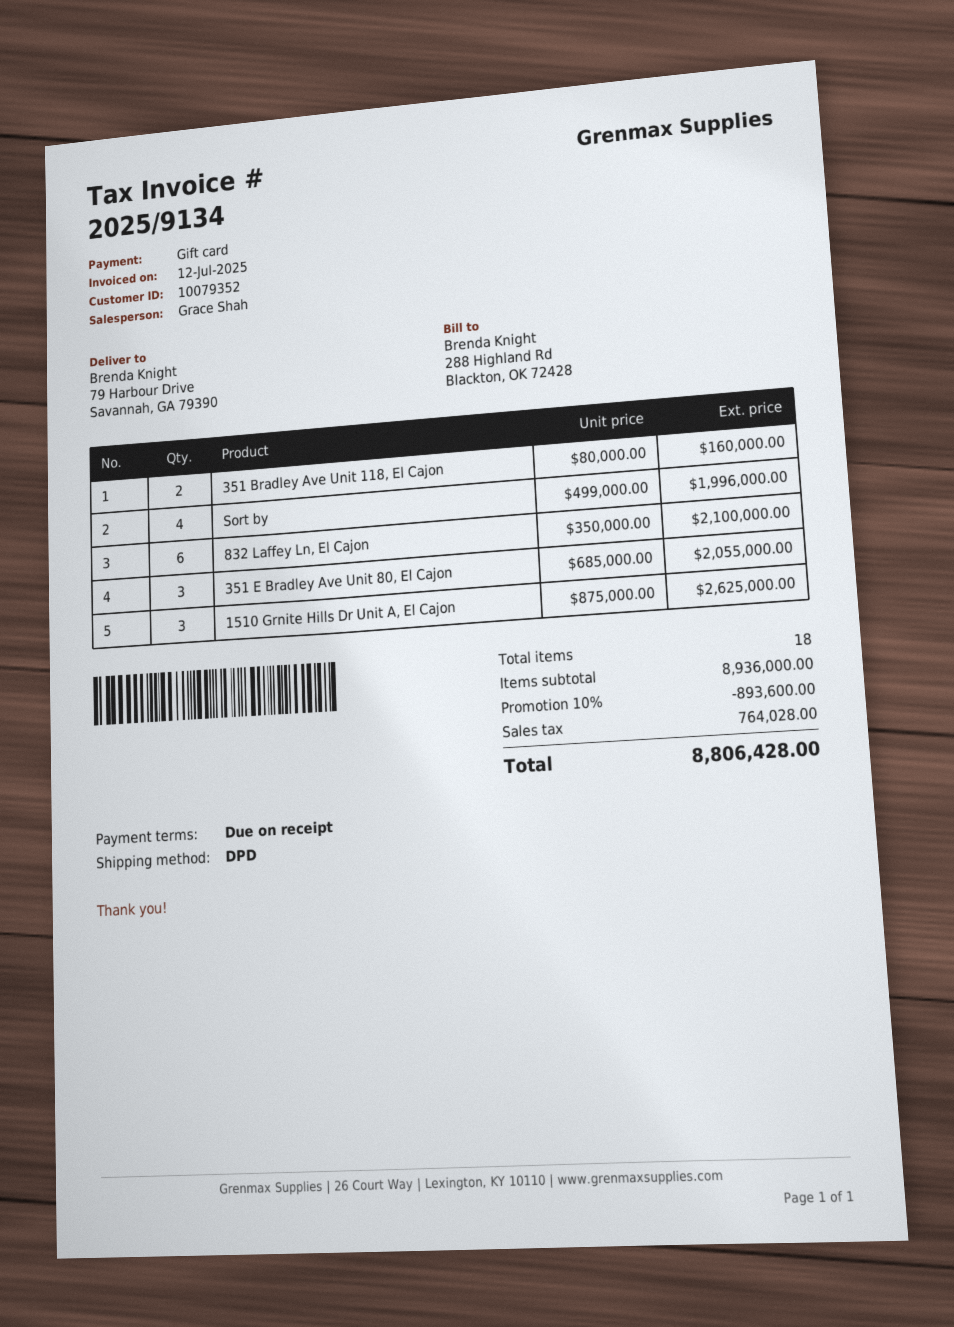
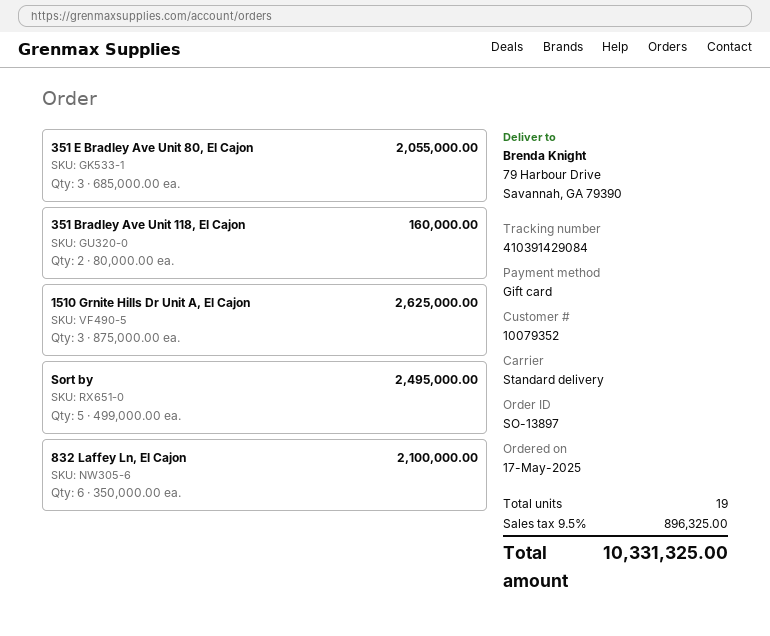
shipping method: DPD -> standard
Sort by: 4 x 499000.00 = 1996000.00 -> 5 x 499000.00 = 2495000.00
total quantity: 18 -> 19
discount: 10% = 893600.00 -> none
tax: 764028.00 -> 896325.00
total: 8806428.00 -> 10331325.00

